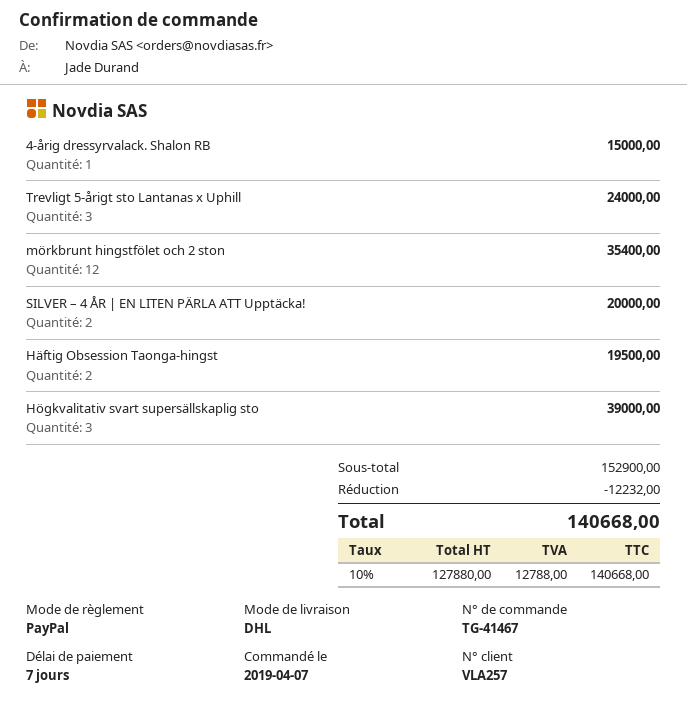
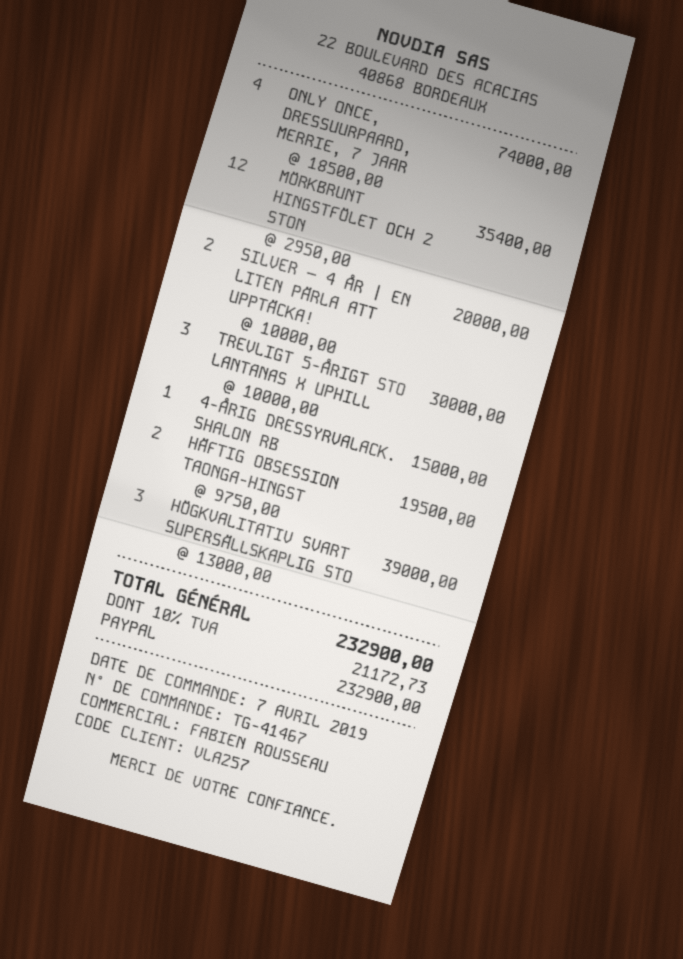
Trevligt 5-årigt sto Lantanas x Uphill: 3 for 24000.00 -> 3 for 30000.00
ONLY ONCE, DRESSUURPAARD, MERRIE, 7 JAAR: none -> 4 for 74000.00
discount: 12232.00 -> none
tax: 10% = 12788.00 -> 10% = 21172.73
total: 140668.00 -> 232900.00

